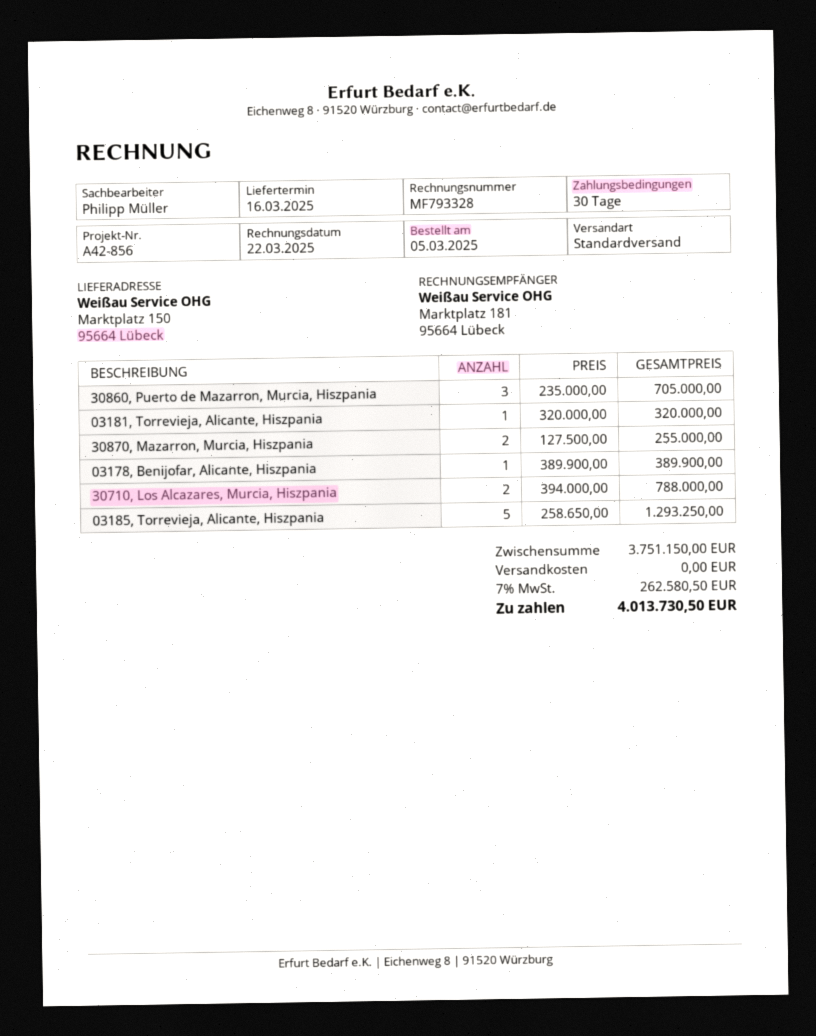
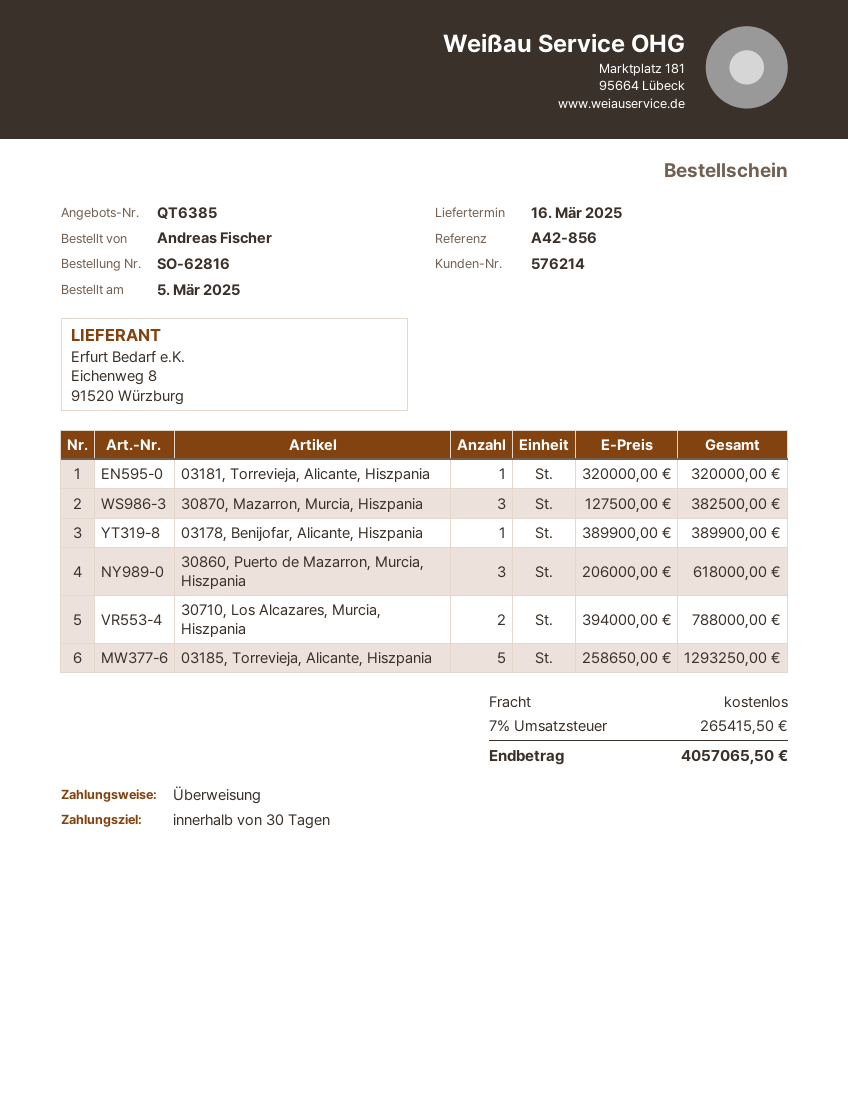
30860, Puerto de Mazarron, Murcia, Hiszpania: 3 x 235000.00 = 705000.00 -> 3 x 206000.00 = 618000.00
30870, Mazarron, Murcia, Hiszpania: 2 x 127500.00 = 255000.00 -> 3 x 127500.00 = 382500.00
tax: 7% = 262580.50 -> 7% = 265415.50
total: 4013730.50 -> 4057065.50

